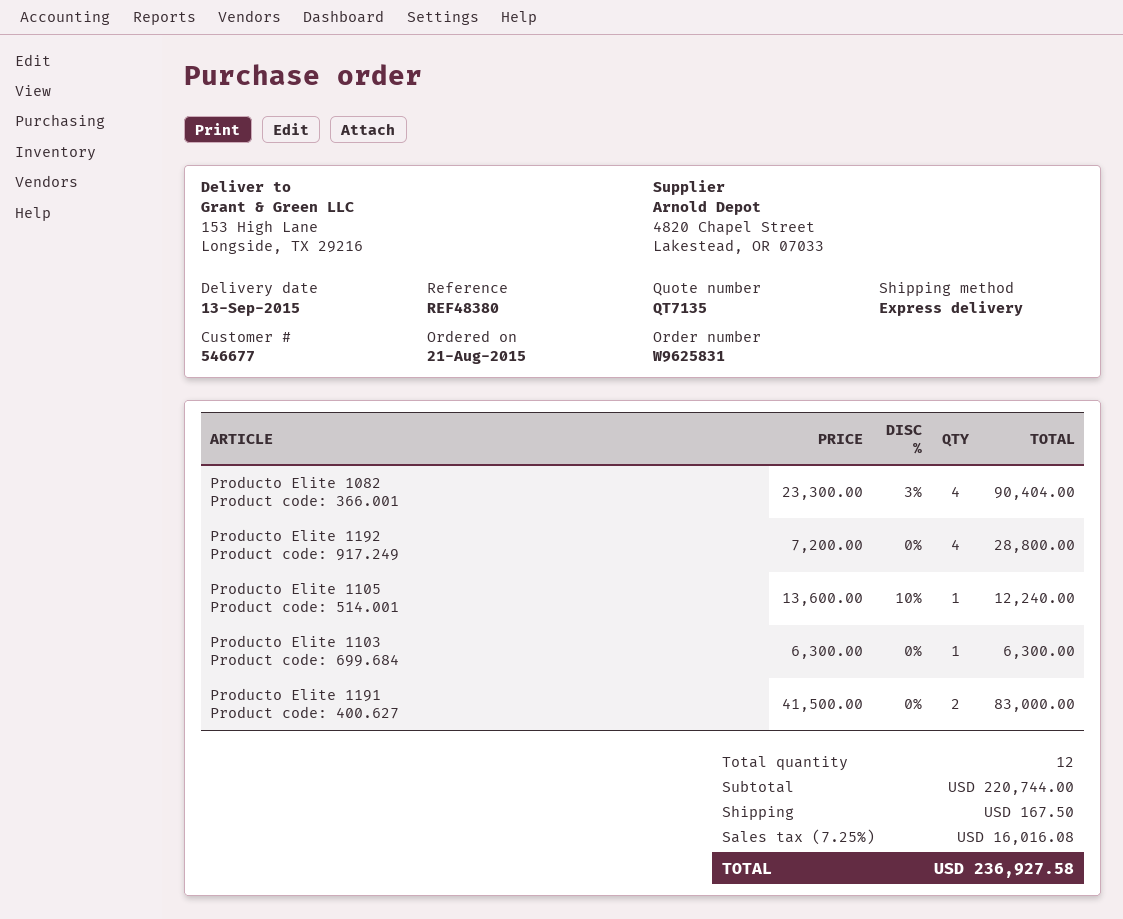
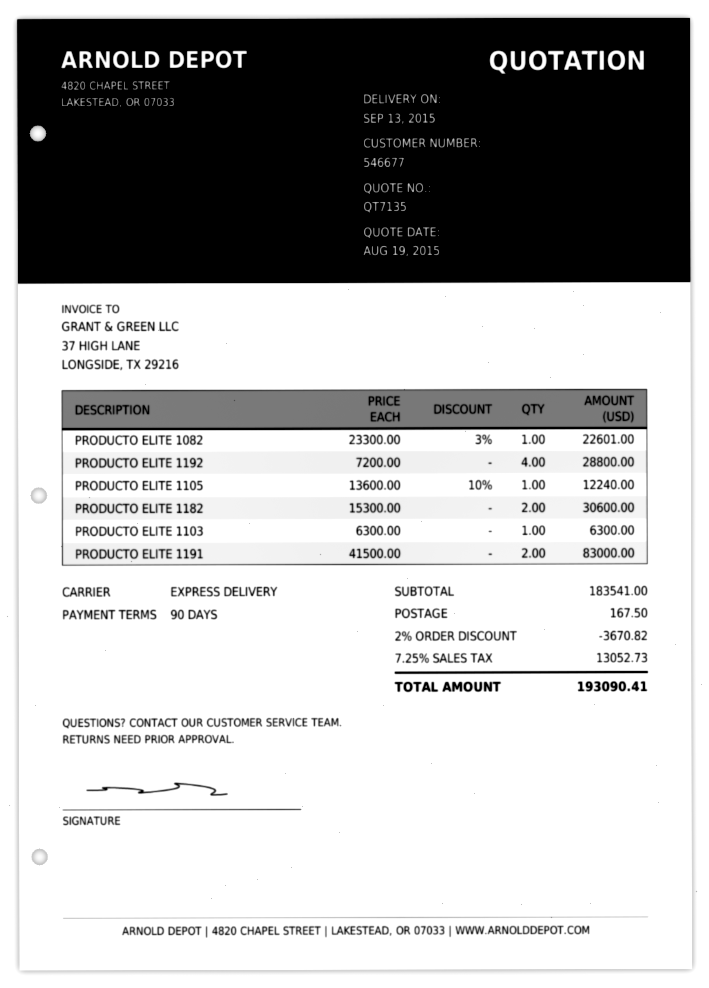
Producto Elite 1082: 4 x 23300.00 - 3% = 90404.00 -> 1 x 23300.00 - 3% = 22601.00
PRODUCTO ELITE 1182: none -> 2 x 15300.00 = 30600.00
subtotal: 220744.00 -> 183541.00
discount: none -> 2% = 3670.82
tax: 7.25% = 16016.08 -> 7.25% = 13052.73
total: 236927.58 -> 193090.41

